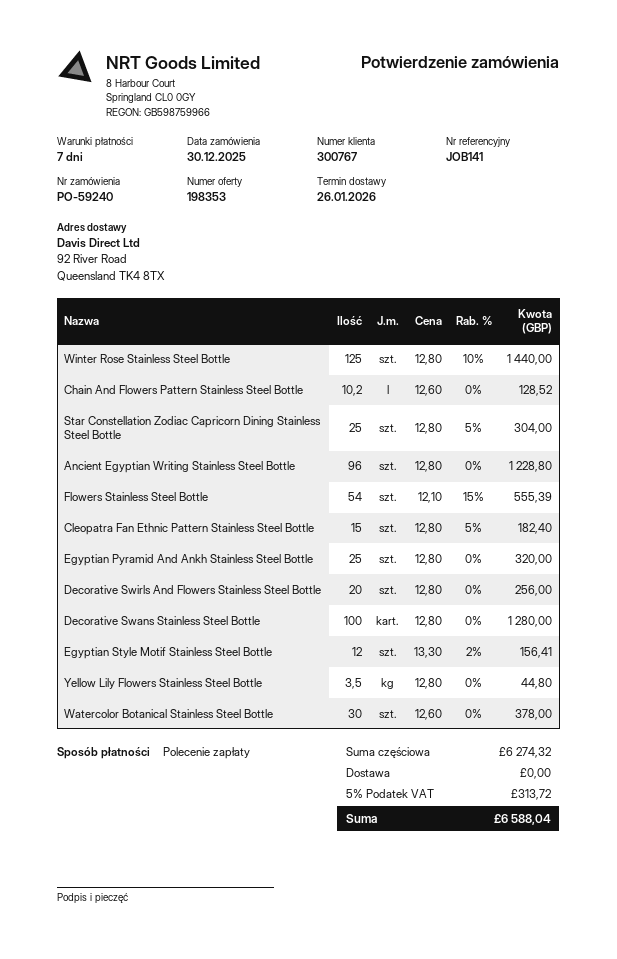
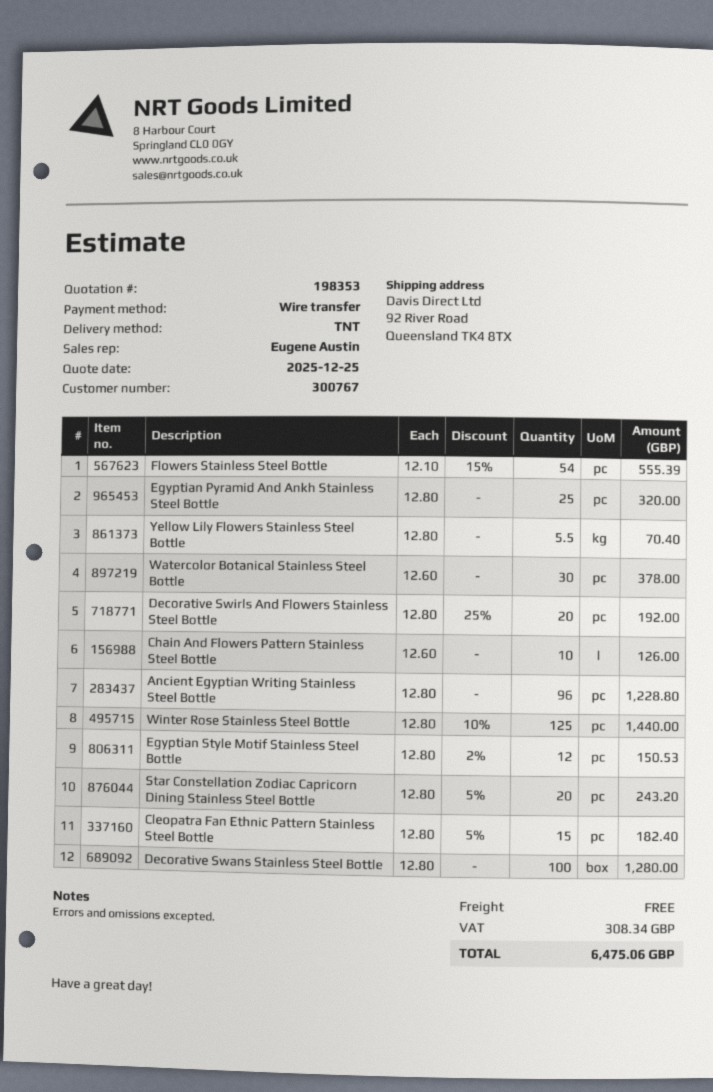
payment method: direct debit -> bank transfer
Chain And Flowers Pattern Stainless Steel Bottle: 10.2 x 12.60 = 128.52 -> 10 x 12.60 = 126.00
Star Constellation Zodiac Capricorn Dining Stainless Steel Bottle: 25 x 12.80 - 5% = 304.00 -> 20 x 12.80 - 5% = 243.20
Decorative Swirls And Flowers Stainless Steel Bottle: 20 x 12.80 = 256.00 -> 20 x 12.80 - 25% = 192.00
Egyptian Style Motif Stainless Steel Bottle: 12 x 13.30 - 2% = 156.41 -> 12 x 12.80 - 2% = 150.53
Yellow Lily Flowers Stainless Steel Bottle: 3.5 x 12.80 = 44.80 -> 5.5 x 12.80 = 70.40
tax: 313.72 -> 308.34
total: 6588.04 -> 6475.06

